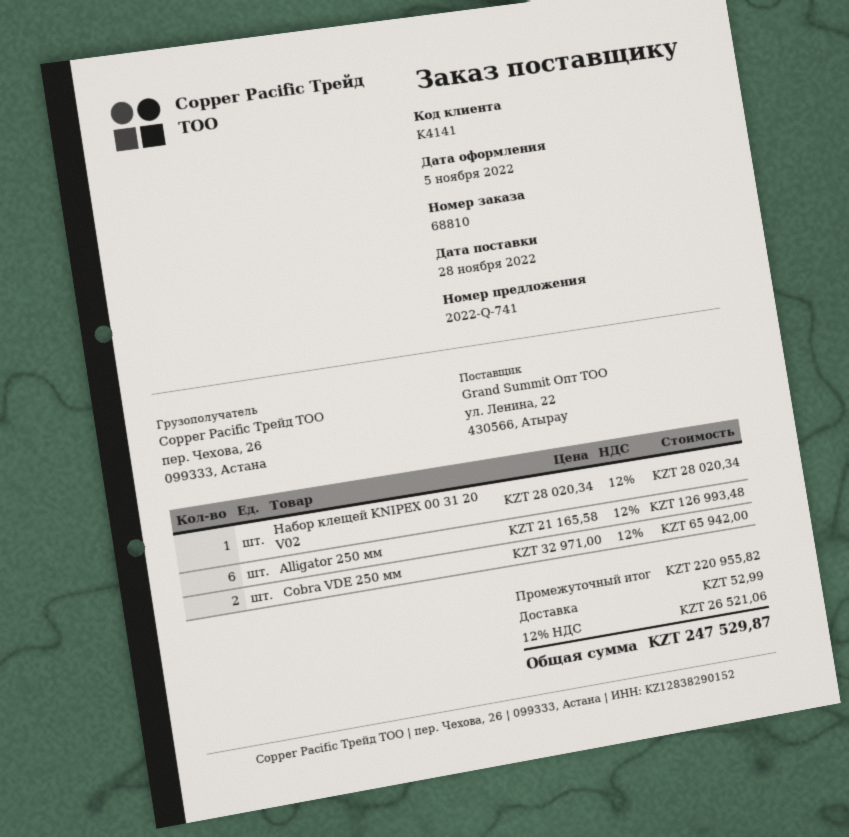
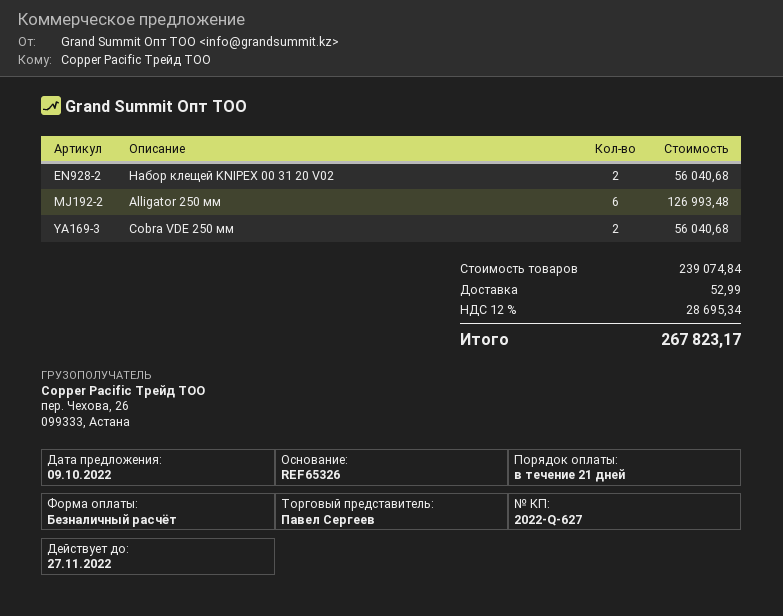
quote number: 2022-Q-741 -> 2022-Q-627
Набор клещей KNIPEX 00 31 20 V02: 1 for 28020.34 -> 2 for 56040.68
Cobra VDE 250 мм: 2 for 65942.00 -> 2 for 56040.68
subtotal: 220955.82 -> 239074.84
tax: 12% = 26521.06 -> 12% = 28695.34
total: 247529.87 -> 267823.17

